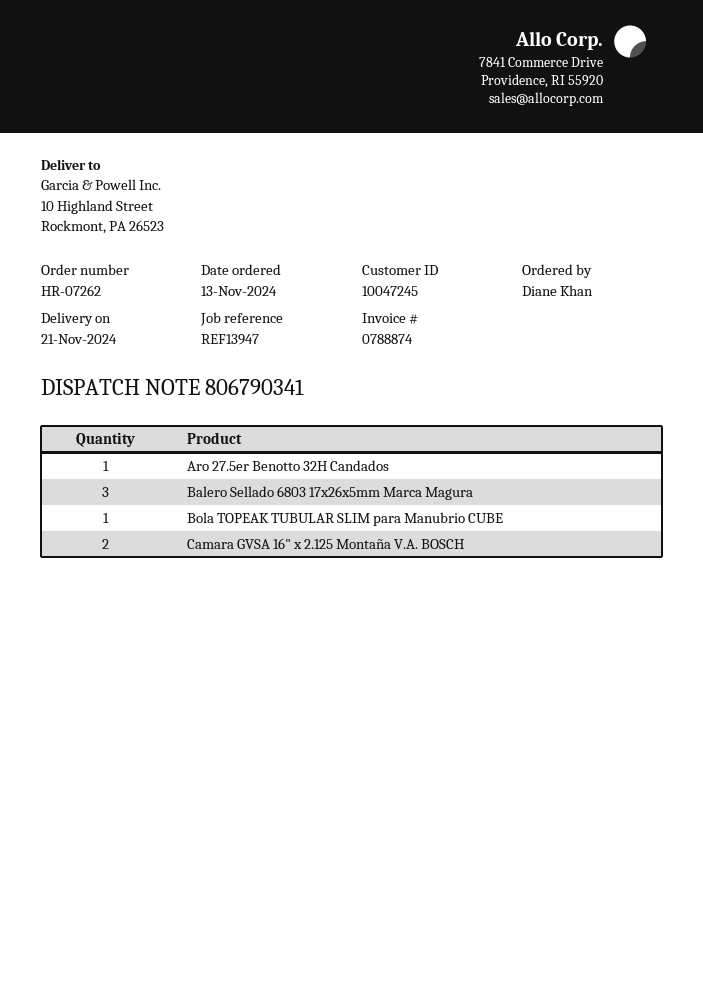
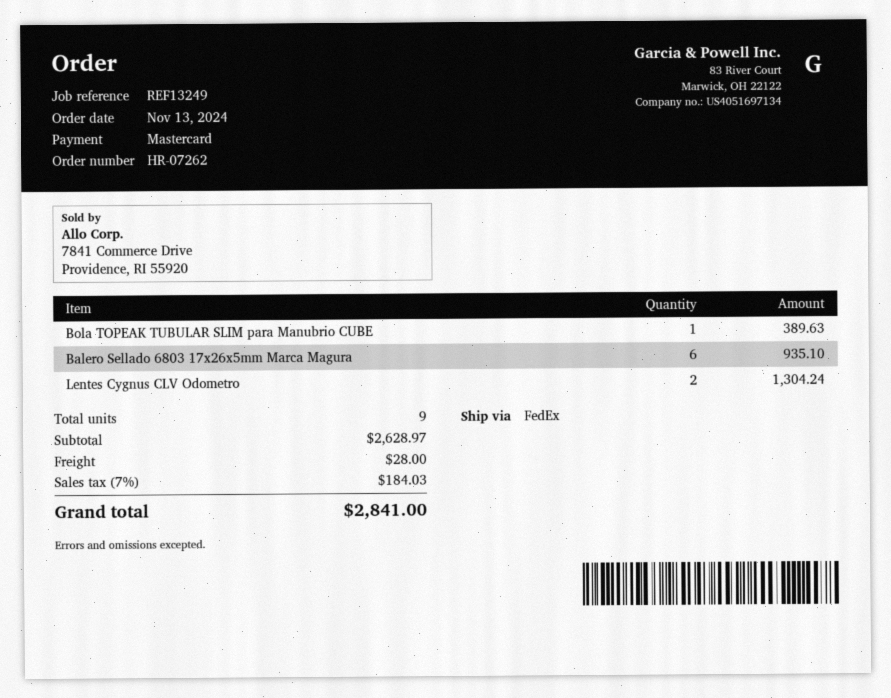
reference: REF13947 -> REF13249
Aro 27.5er Benotto 32H Candados: 1 -> none
Balero Sellado 6803 17x26x5mm Marca Magura: 3 -> 6
Camara GVSA 16" x 2.125 Montaña V.A. BOSCH: 2 -> none
Lentes Cygnus CLV Odometro: none -> 2

